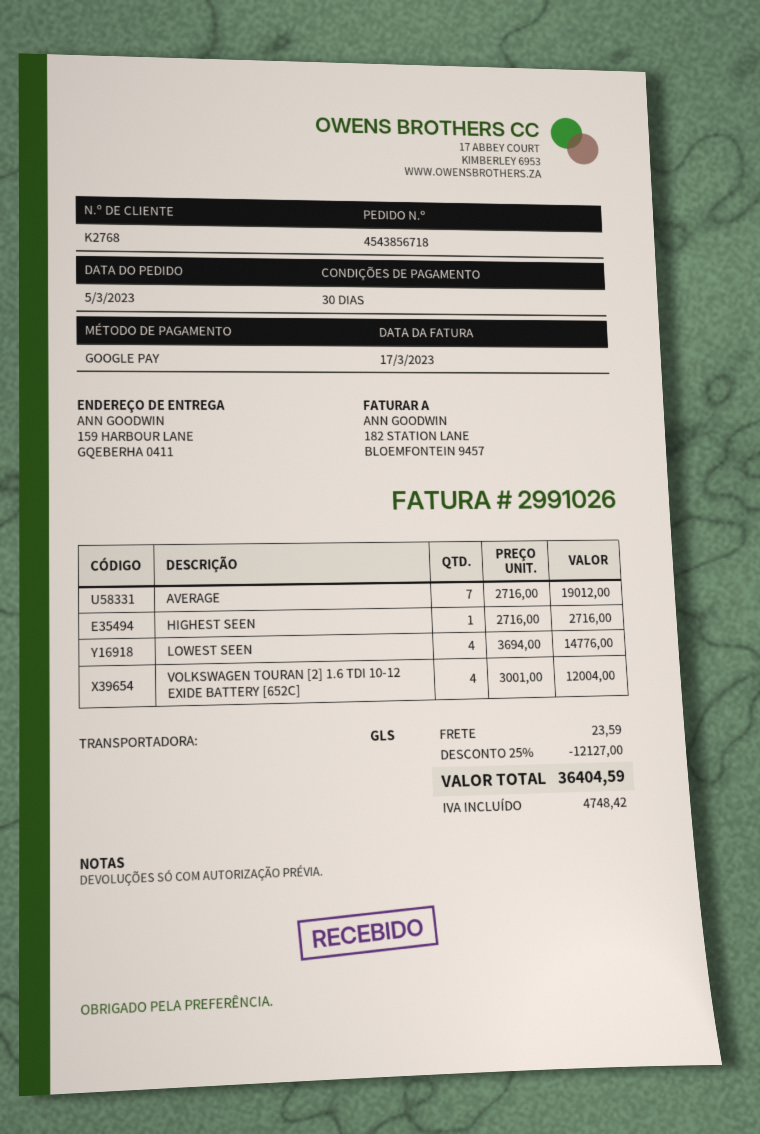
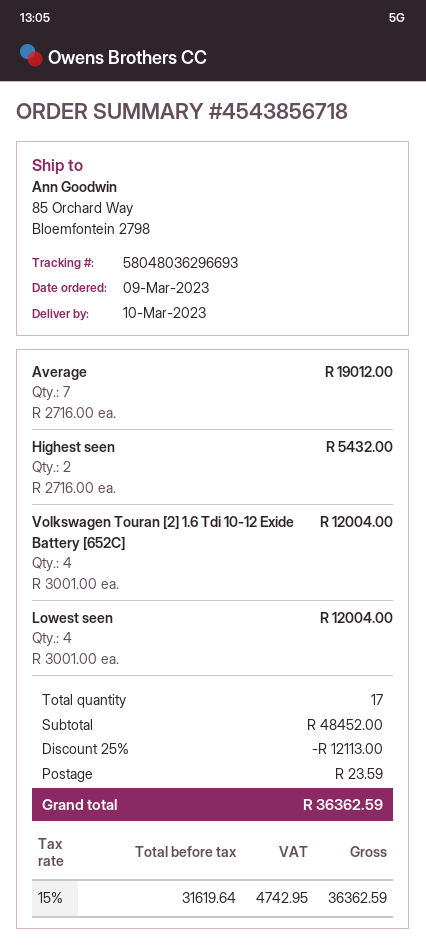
order date: 2023-03-05 -> 2023-03-09
ship to: 159 HARBOUR LANE, GQEBERHA 0411 -> 85 Orchard Way, Bloemfontein 2798
HIGHEST SEEN: 1 x 2716.00 = 2716.00 -> 2 x 2716.00 = 5432.00
LOWEST SEEN: 4 x 3694.00 = 14776.00 -> 4 x 3001.00 = 12004.00
discount: 25% = 12127.00 -> 25% = 12113.00
tax: 4748.42 -> 4742.95
total: 36404.59 -> 36362.59

